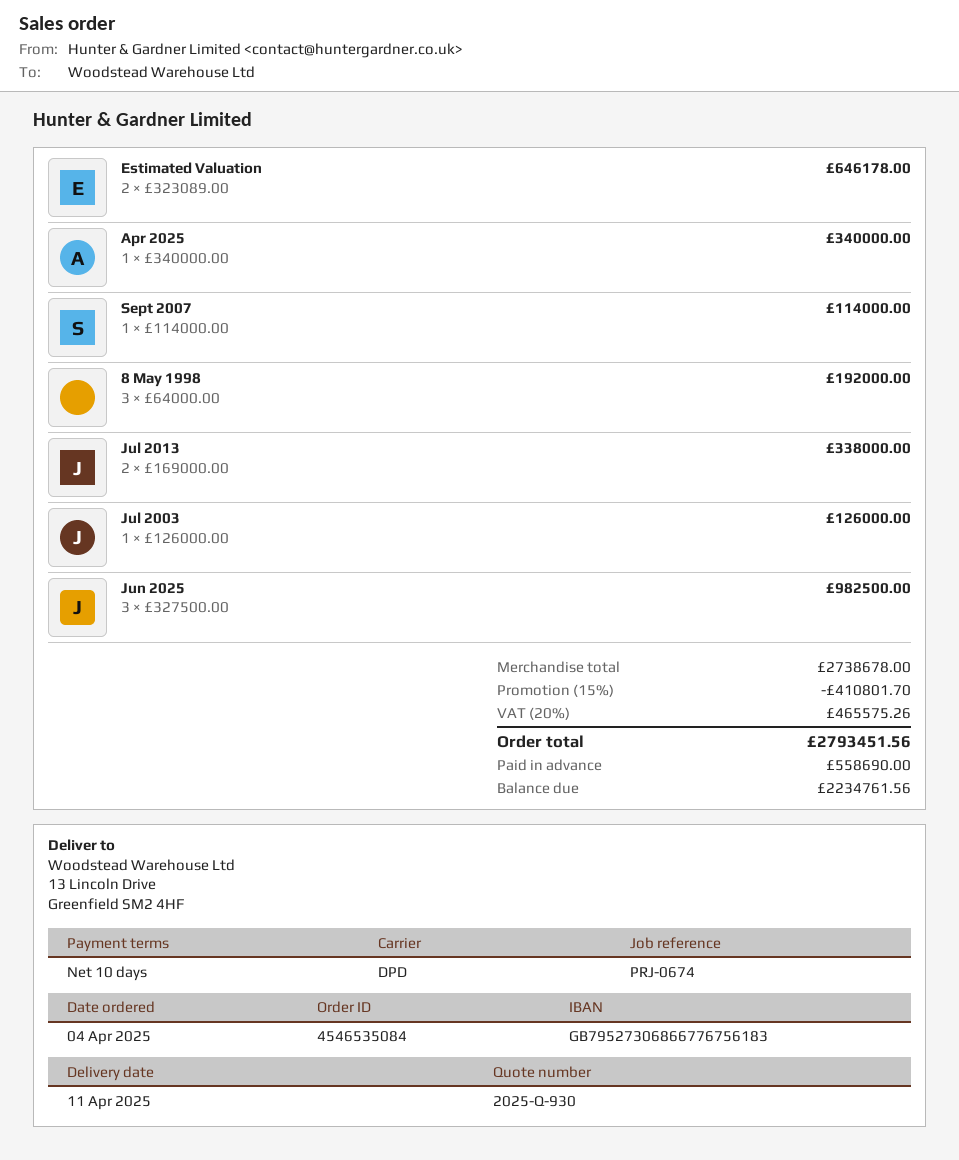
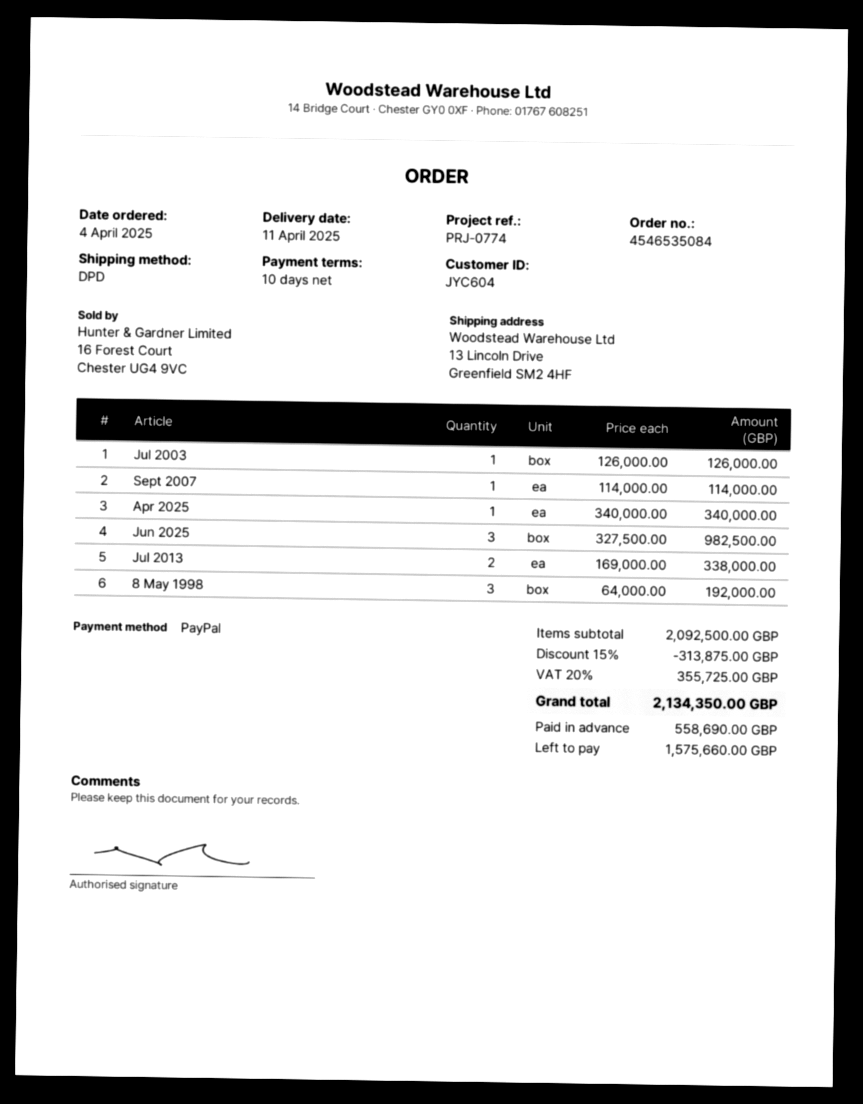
reference: PRJ-0674 -> PRJ-0774
Estimated Valuation: 2 x 323089.00 = 646178.00 -> none
subtotal: 2738678.00 -> 2092500.00
discount: 15% = 410801.70 -> 15% = 313875.00
tax: 20% = 465575.26 -> 20% = 355725.00
total: 2793451.56 -> 2134350.00
balance: 2234761.56 -> 1575660.00

